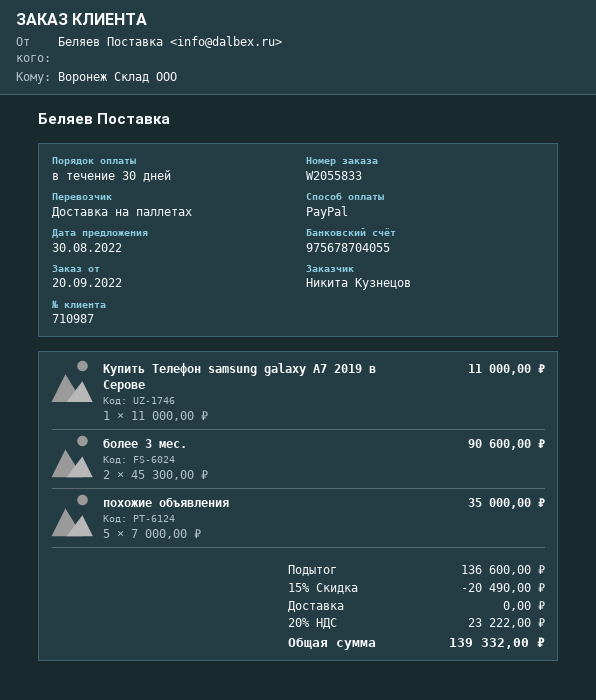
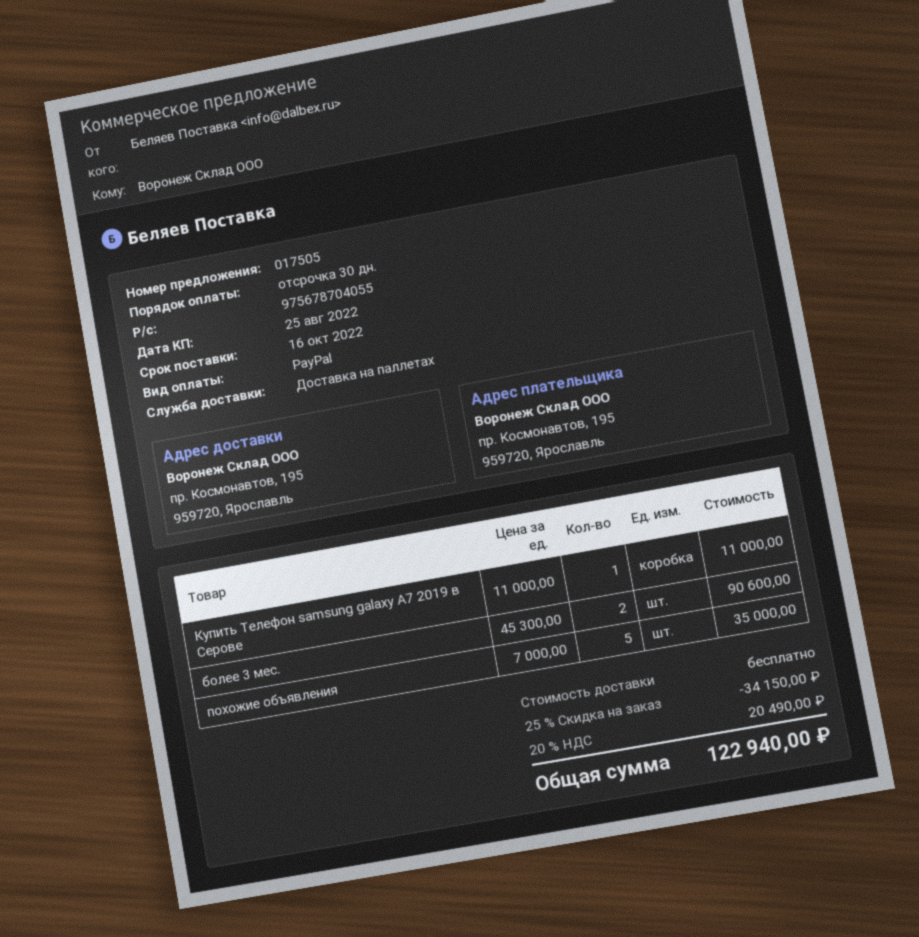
quote date: 2022-08-30 -> 2022-08-25
discount: 15% = 20490.00 -> 25% = 34150.00
tax: 20% = 23222.00 -> 20% = 20490.00
total: 139332.00 -> 122940.00

